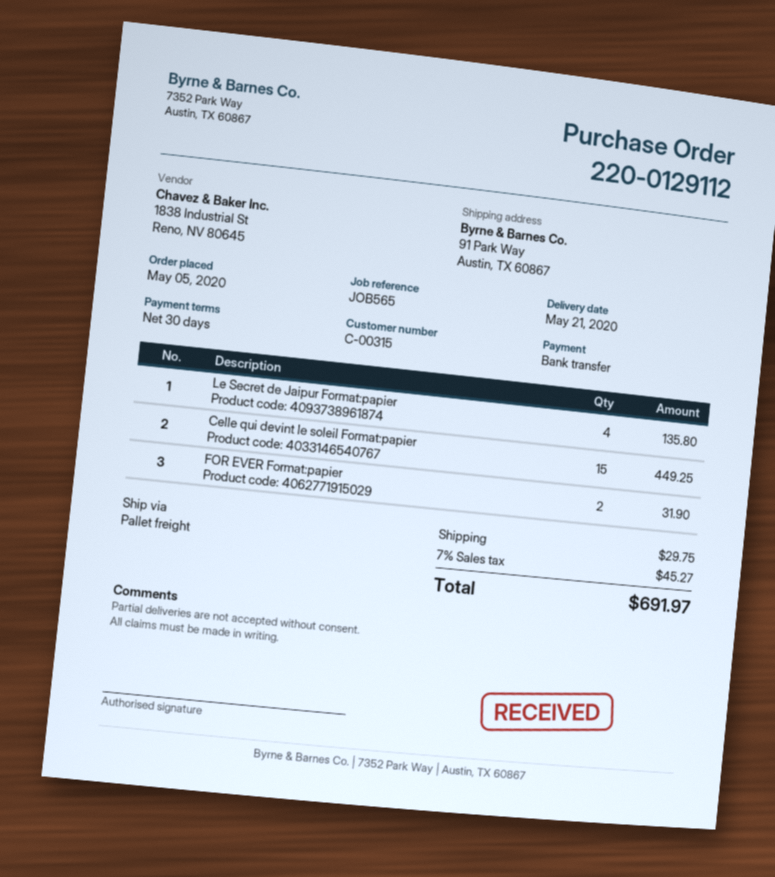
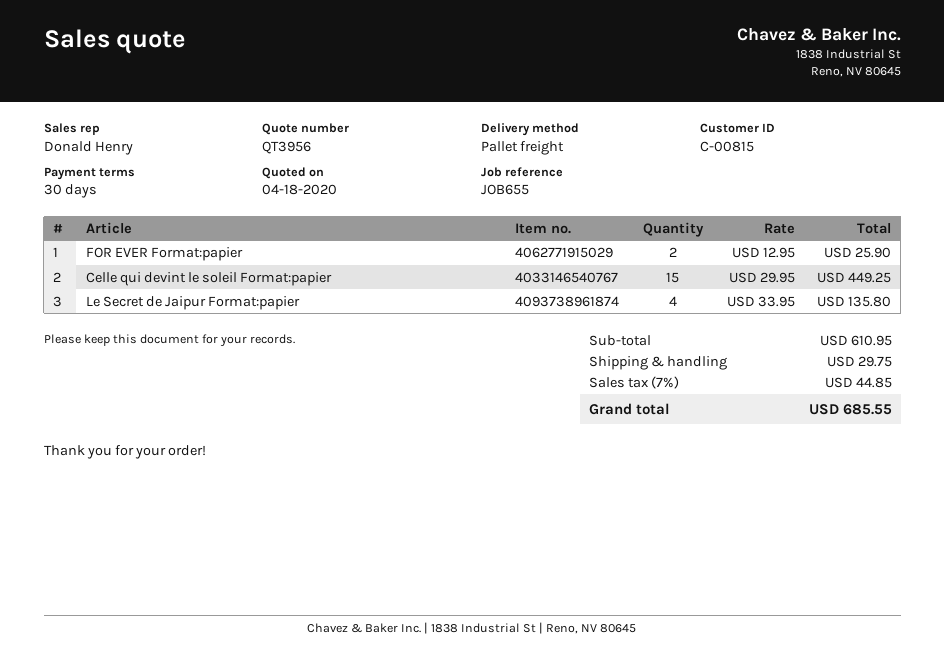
customer number: C-00315 -> C-00815
reference: JOB565 -> JOB655
FOR EVER Format:papier: 2 for 31.90 -> 2 for 25.90
tax: 7% = 45.27 -> 7% = 44.85
total: 691.97 -> 685.55

